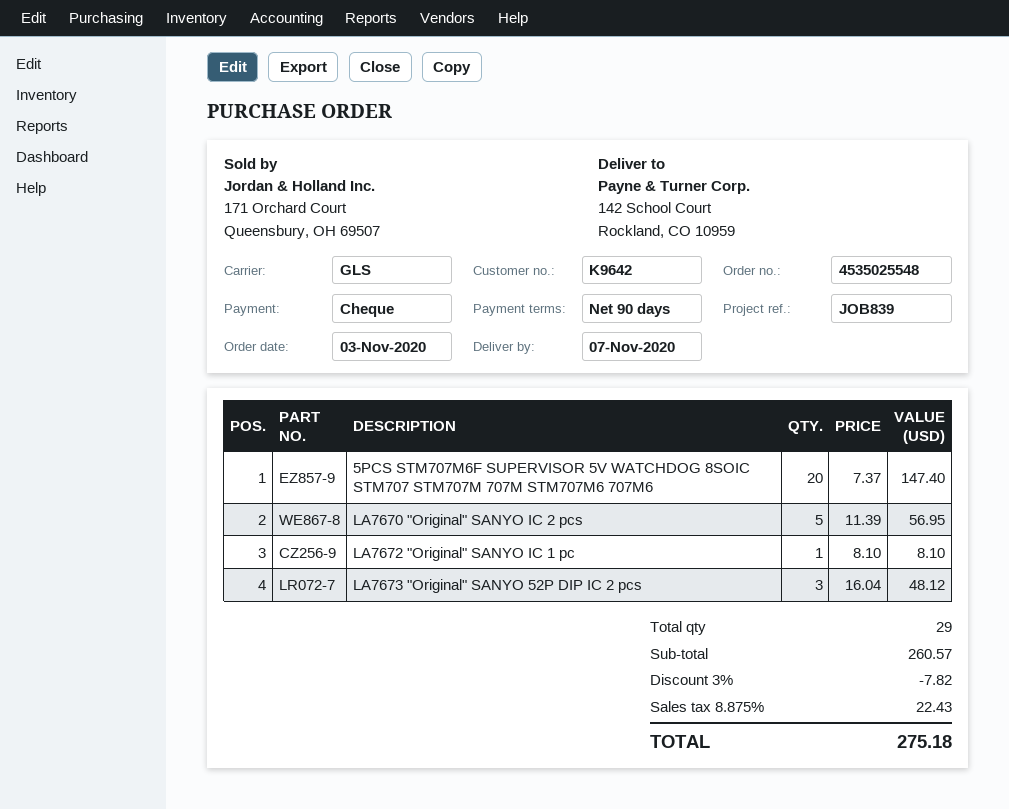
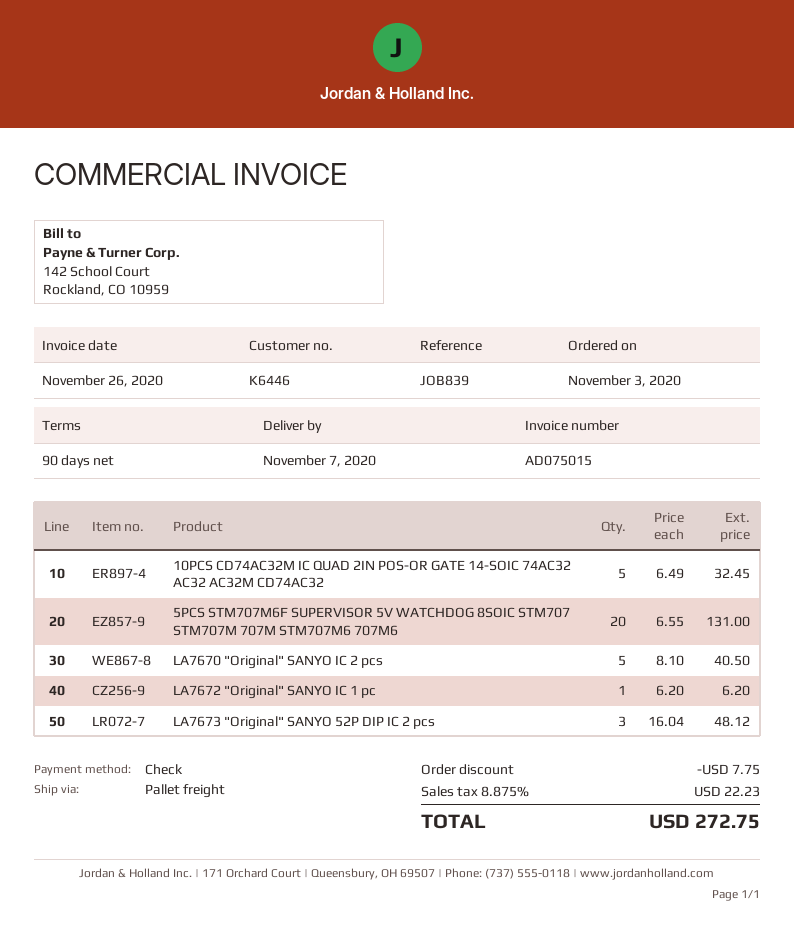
customer number: K9642 -> K6446
shipping method: GLS -> pallet freight
5PCS STM707M6F SUPERVISOR 5V WATCHDOG 8SOIC STM707 STM707M 707M STM707M6 707M6: 20 x 7.37 = 147.40 -> 20 x 6.55 = 131.00
LA7670 "Original" SANYO IC 2 pcs: 5 x 11.39 = 56.95 -> 5 x 8.10 = 40.50
LA7672 "Original" SANYO IC 1 pc: 1 x 8.10 = 8.10 -> 1 x 6.20 = 6.20
10PCS CD74AC32M IC QUAD 2IN POS-OR GATE 14-SOIC 74AC32 AC32 AC32M CD74AC32: none -> 5 x 6.49 = 32.45
discount: 7.82 -> 7.75
tax: 8.875% = 22.43 -> 8.875% = 22.23
total: 275.18 -> 272.75

